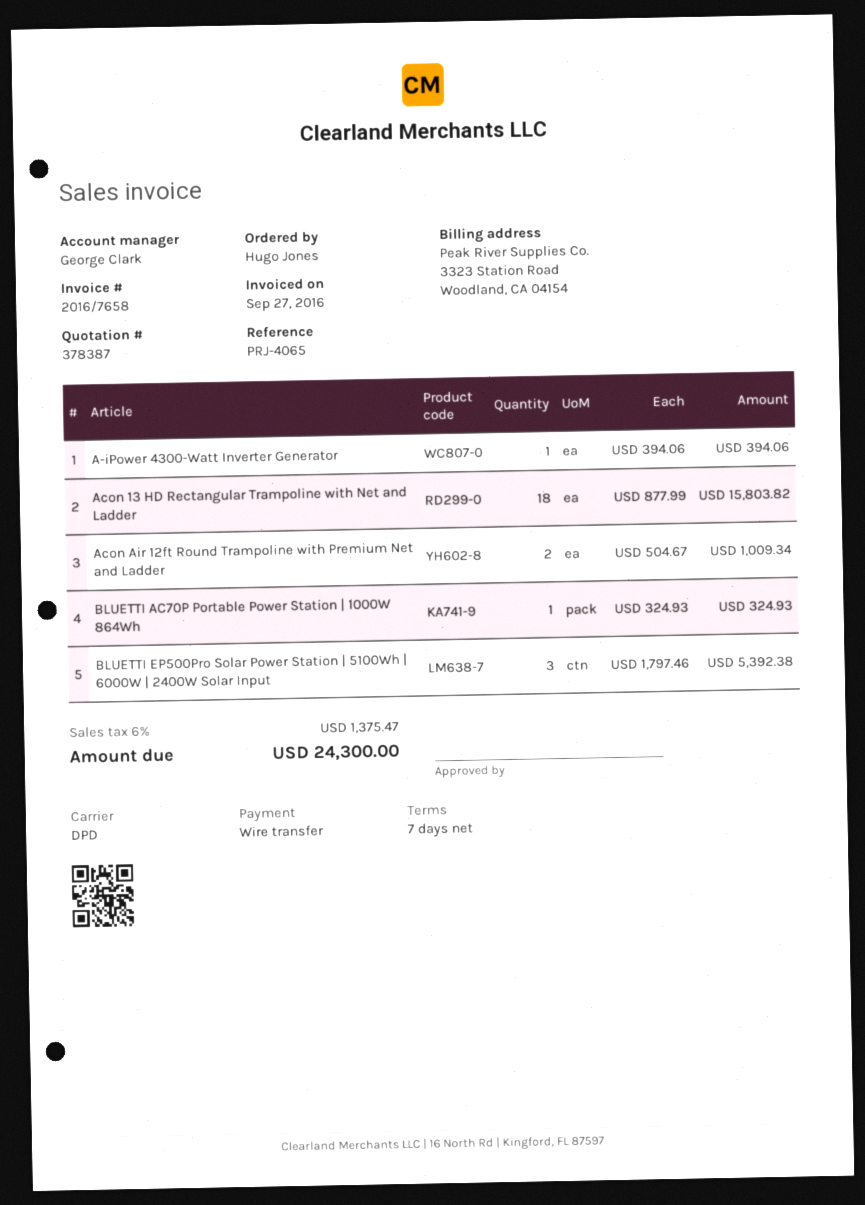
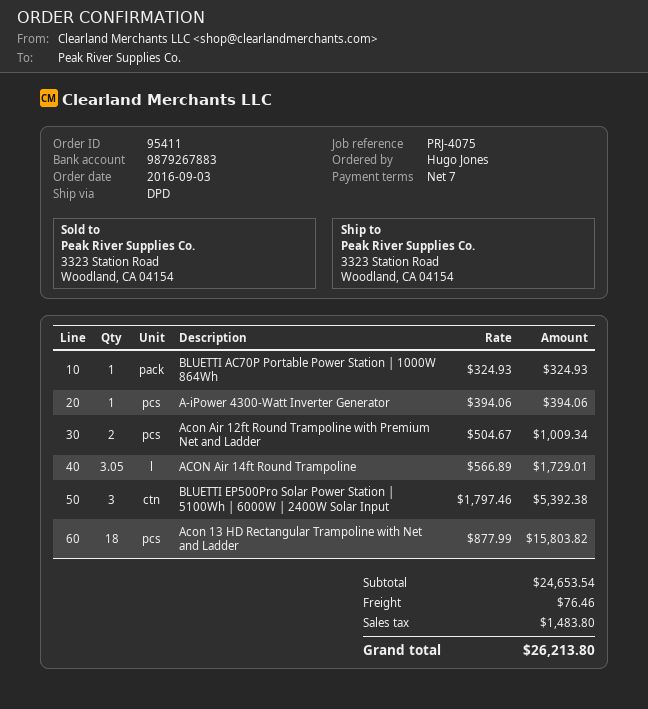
reference: PRJ-4065 -> PRJ-4075
ACON Air 14ft Round Trampoline: none -> 3.05 x 566.89 = 1729.01
shipping: none -> 76.46
tax: 1375.47 -> 1483.80
total: 24300.00 -> 26213.80

